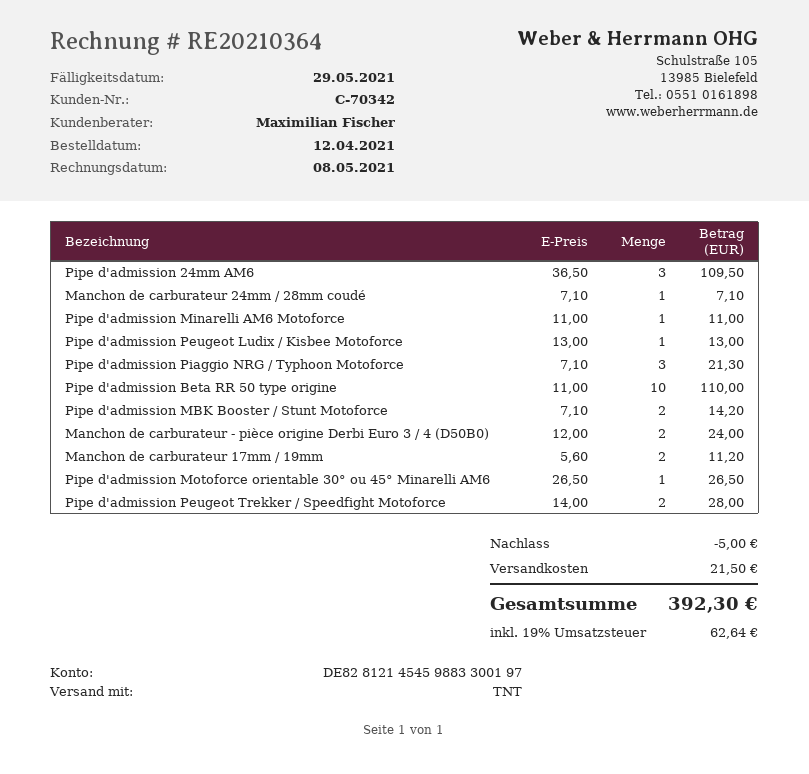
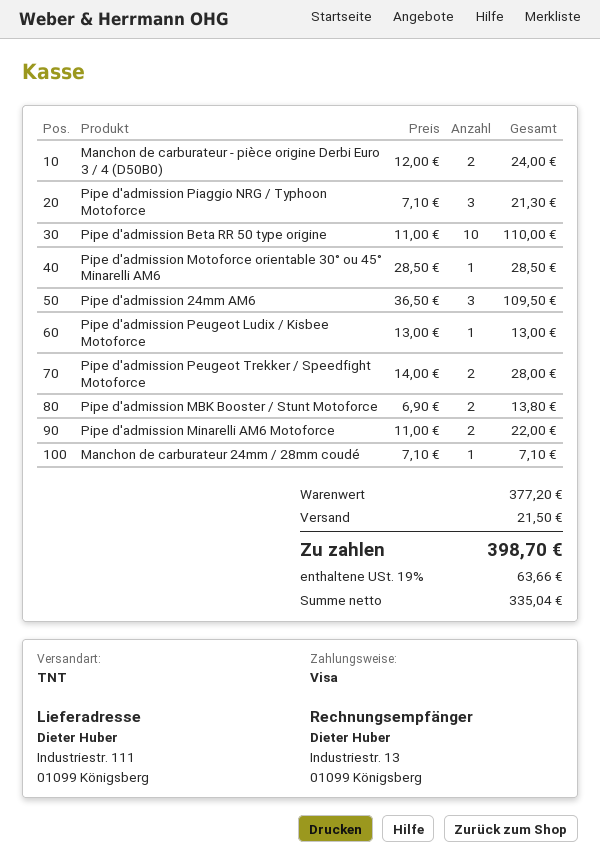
Pipe d'admission Minarelli AM6 Motoforce: 1 x 11.00 = 11.00 -> 2 x 11.00 = 22.00
Pipe d'admission MBK Booster / Stunt Motoforce: 2 x 7.10 = 14.20 -> 2 x 6.90 = 13.80
Manchon de carburateur 17mm / 19mm: 2 x 5.60 = 11.20 -> none
Pipe d'admission Motoforce orientable 30° ou 45° Minarelli AM6: 1 x 26.50 = 26.50 -> 1 x 28.50 = 28.50
discount: 5.00 -> none
tax: 19% = 62.64 -> 19% = 63.66
total: 392.30 -> 398.70

